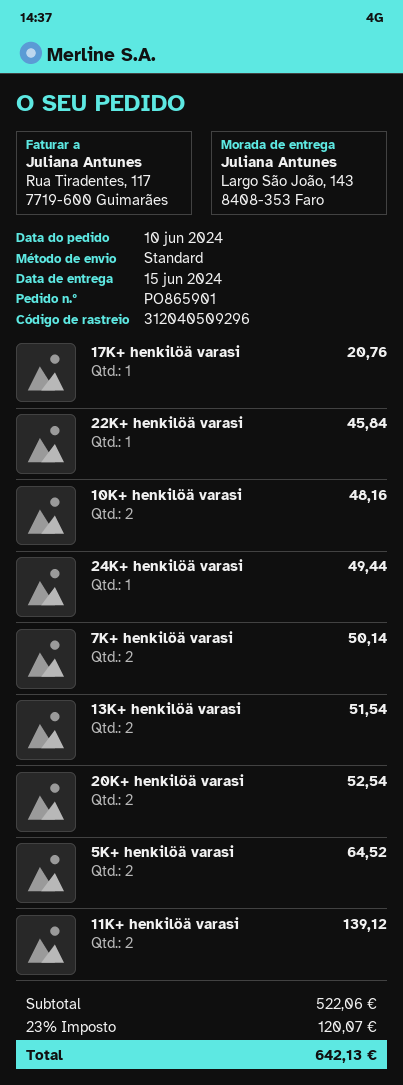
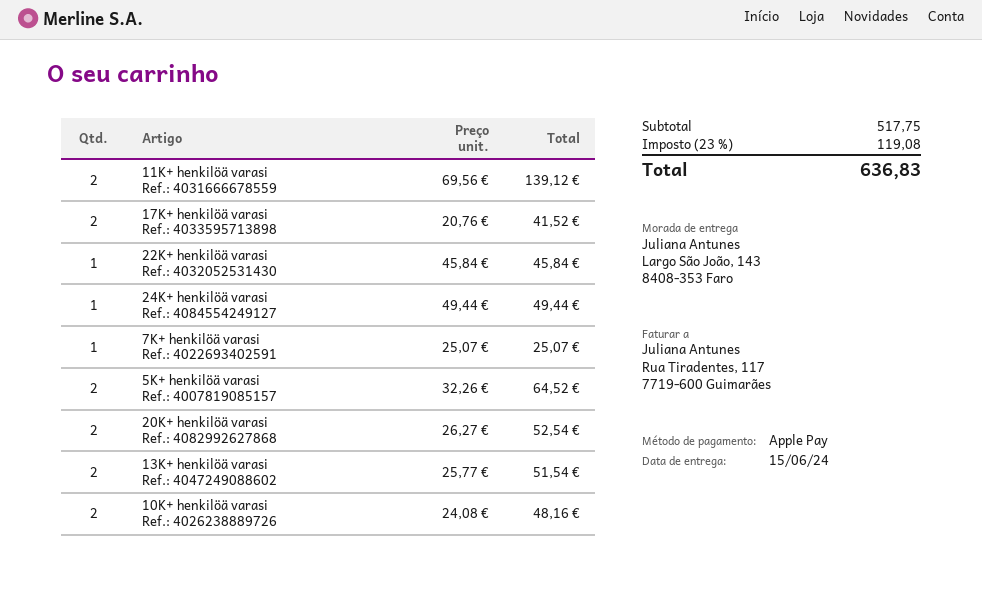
17K+ henkilöä varasi: 1 for 20.76 -> 2 for 41.52
7K+ henkilöä varasi: 2 for 50.14 -> 1 for 25.07
subtotal: 522.06 -> 517.75
tax: 23% = 120.07 -> 23% = 119.08
total: 642.13 -> 636.83

